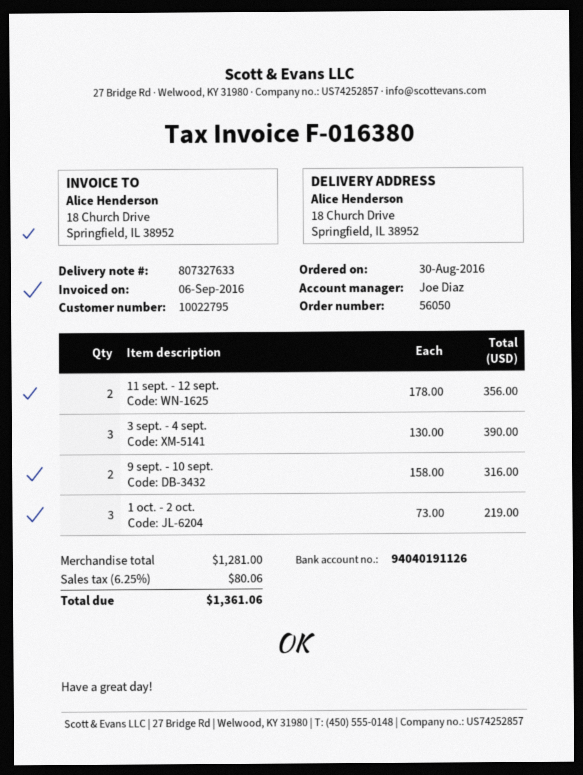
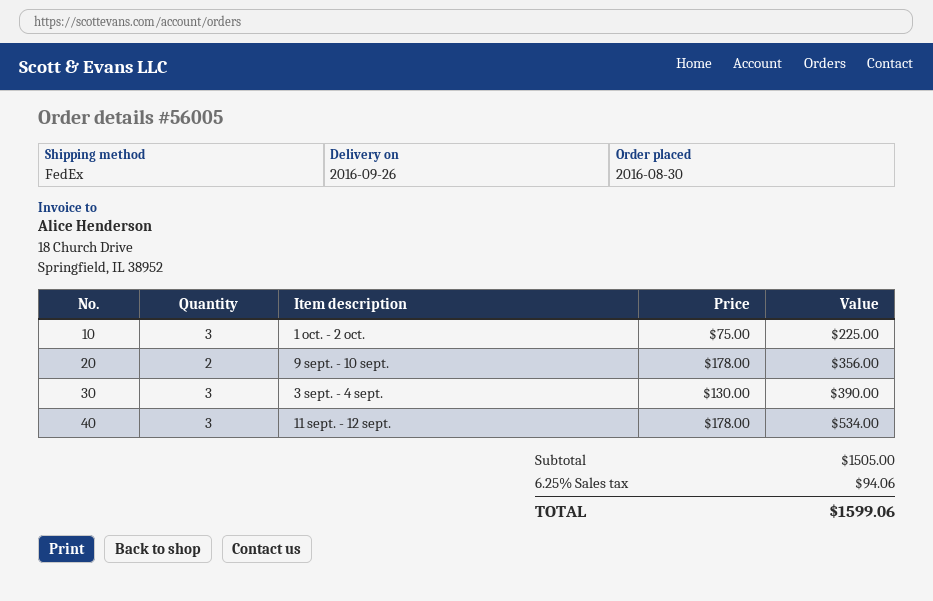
order number: 56050 -> 56005
11 sept. - 12 sept.: 2 x 178.00 = 356.00 -> 3 x 178.00 = 534.00
9 sept. - 10 sept.: 2 x 158.00 = 316.00 -> 2 x 178.00 = 356.00
1 oct. - 2 oct.: 3 x 73.00 = 219.00 -> 3 x 75.00 = 225.00
subtotal: 1281.00 -> 1505.00
tax: 6.25% = 80.06 -> 6.25% = 94.06
total: 1361.06 -> 1599.06

